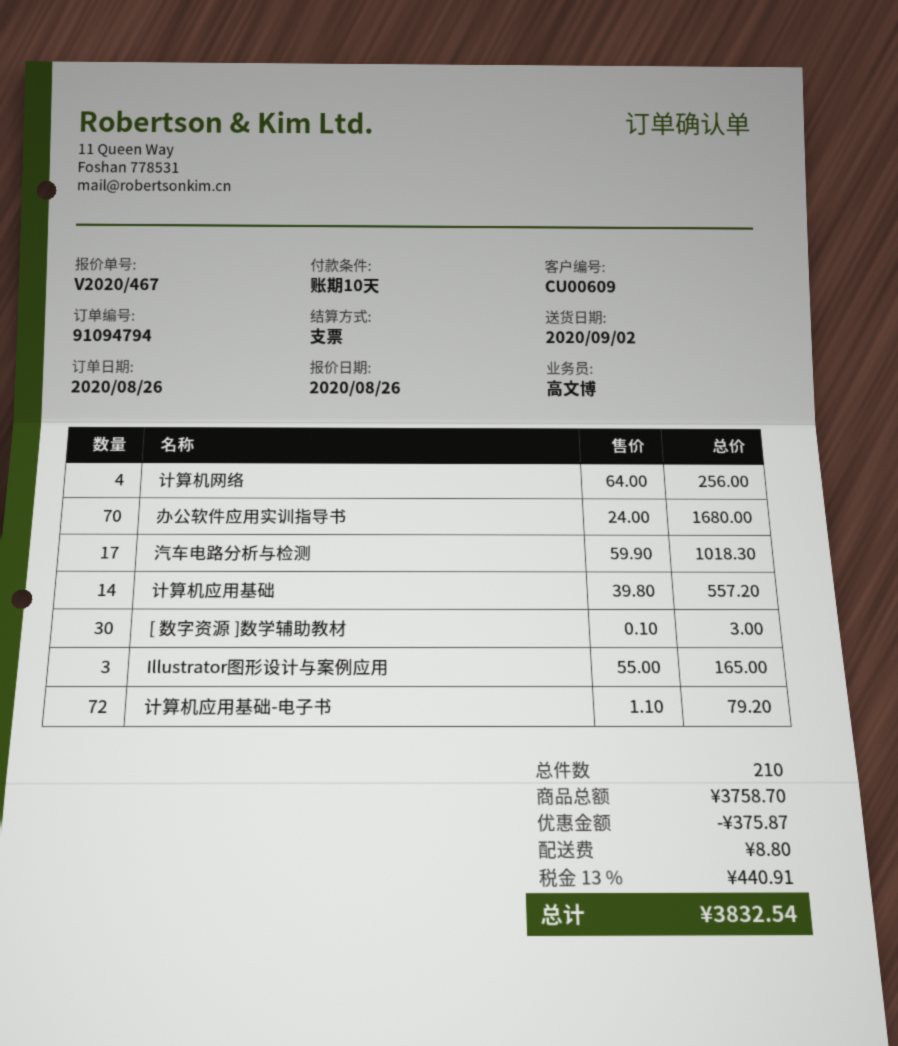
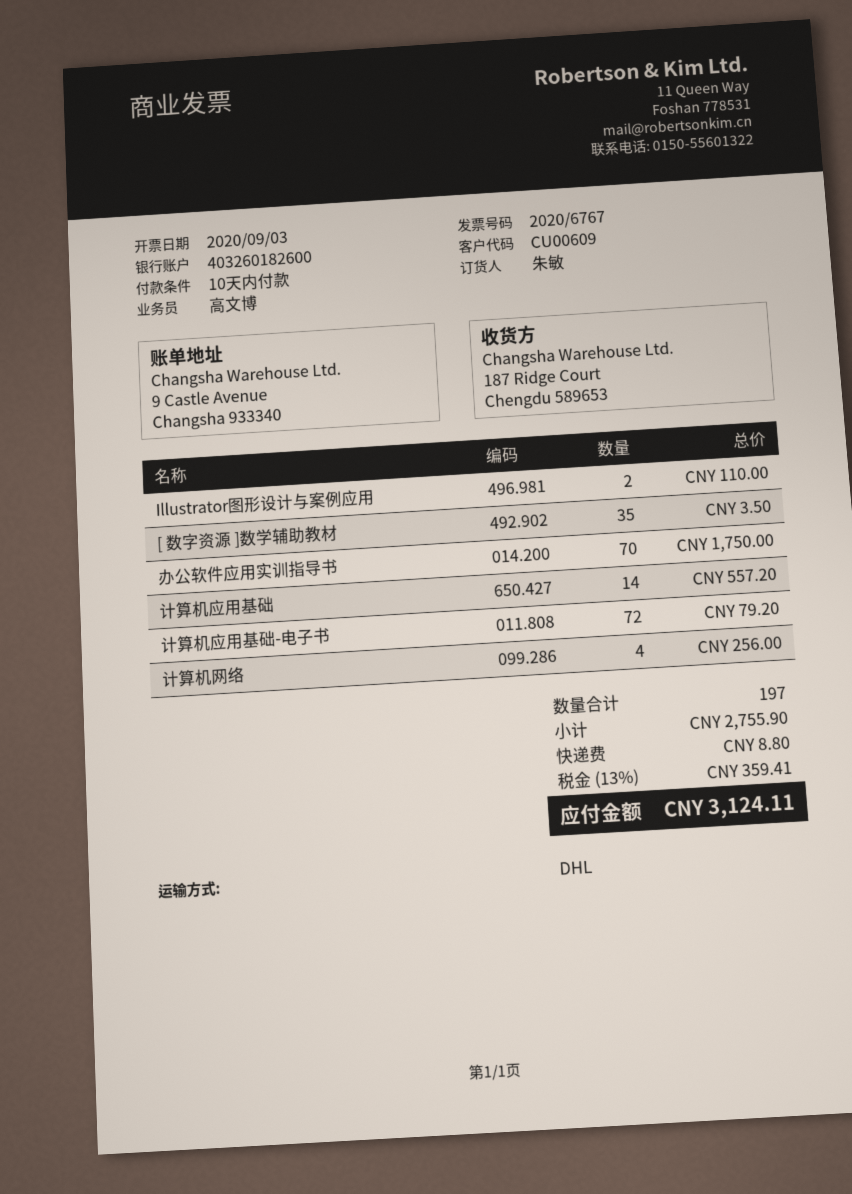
办公软件应用实训指导书: 70 for 1680.00 -> 70 for 1750.00
汽车电路分析与检测: 17 for 1018.30 -> none
[ 数字资源 ]数学辅助教材: 30 for 3.00 -> 35 for 3.50
Illustrator图形设计与案例应用: 3 for 165.00 -> 2 for 110.00
total quantity: 210 -> 197
subtotal: 3758.70 -> 2755.90
discount: 375.87 -> none
tax: 13% = 440.91 -> 13% = 359.41
total: 3832.54 -> 3124.11

